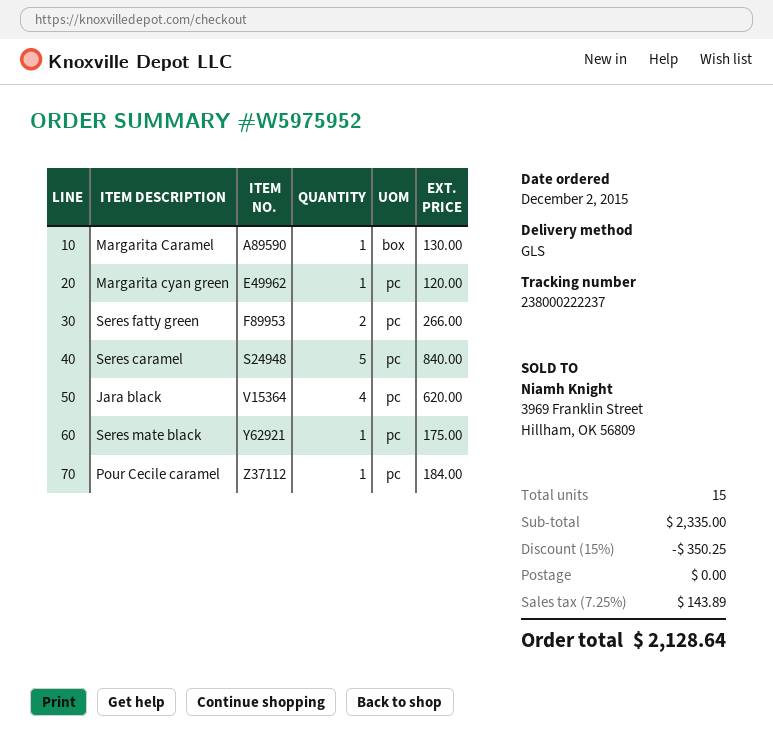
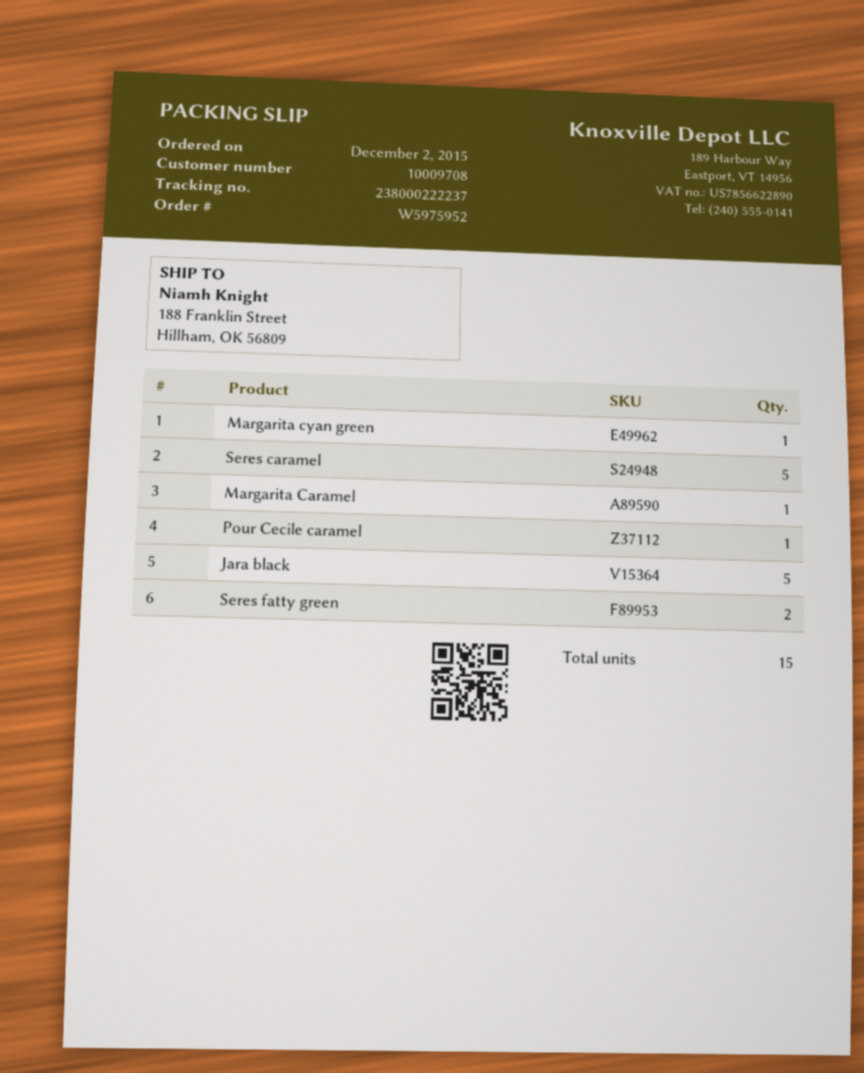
Jara black: 4 -> 5
Seres mate black: 1 -> none

